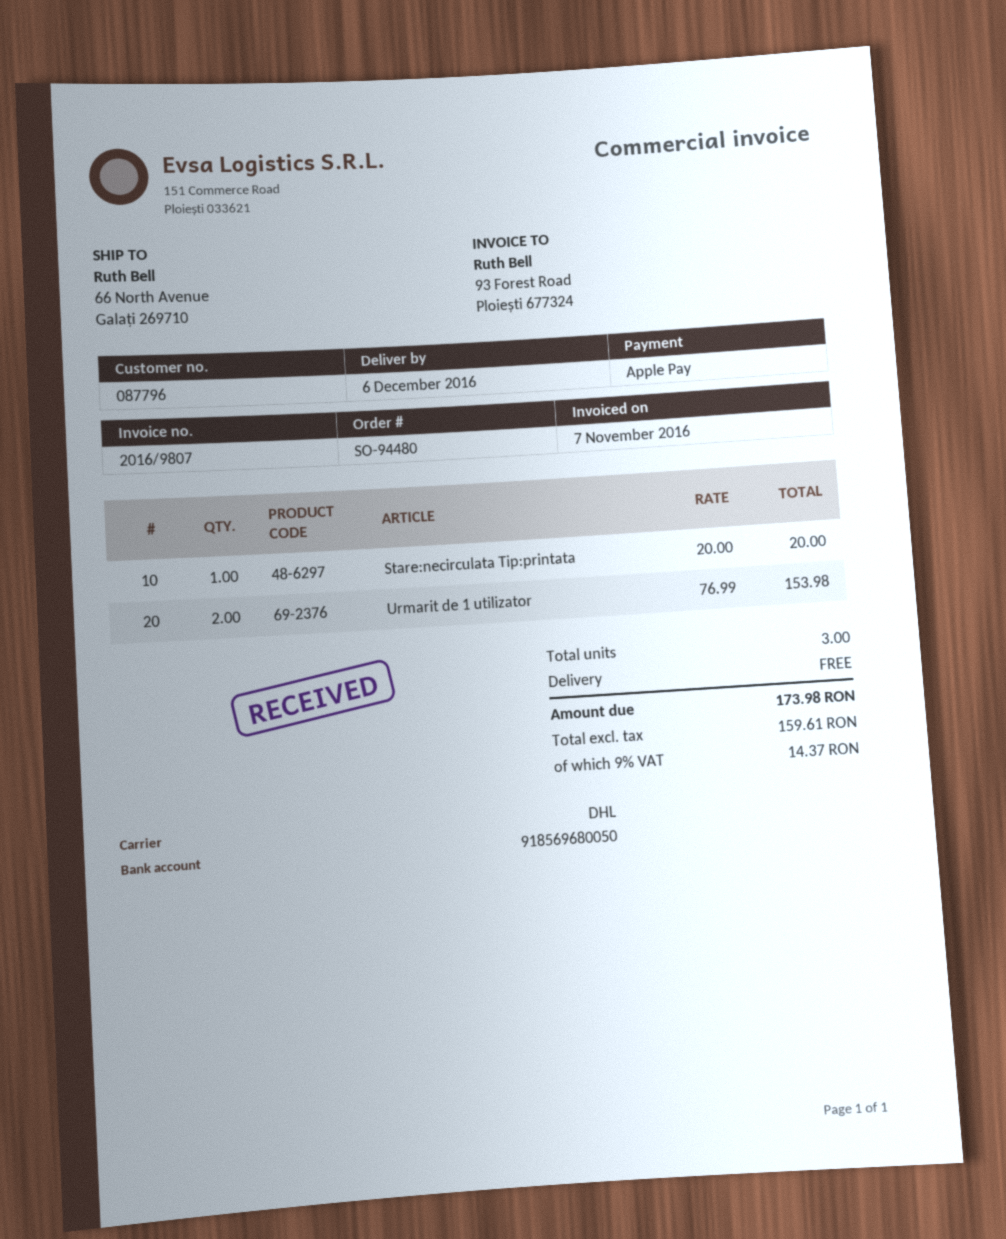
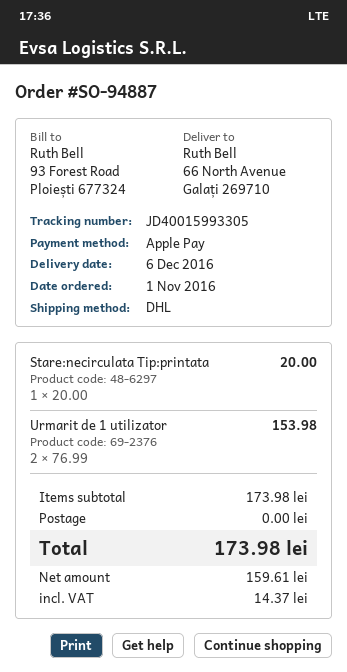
order number: SO-94480 -> SO-94887

